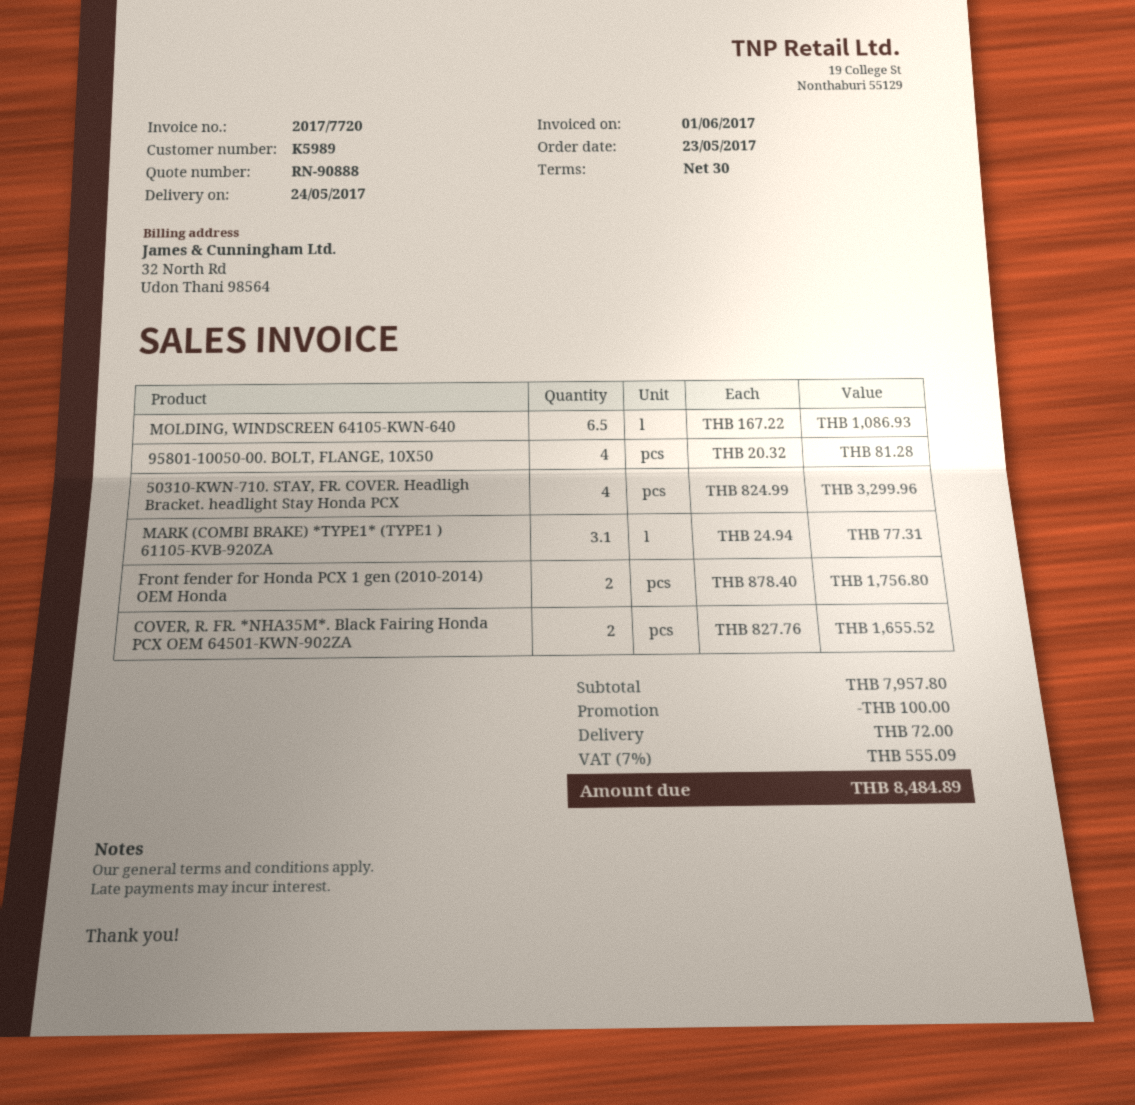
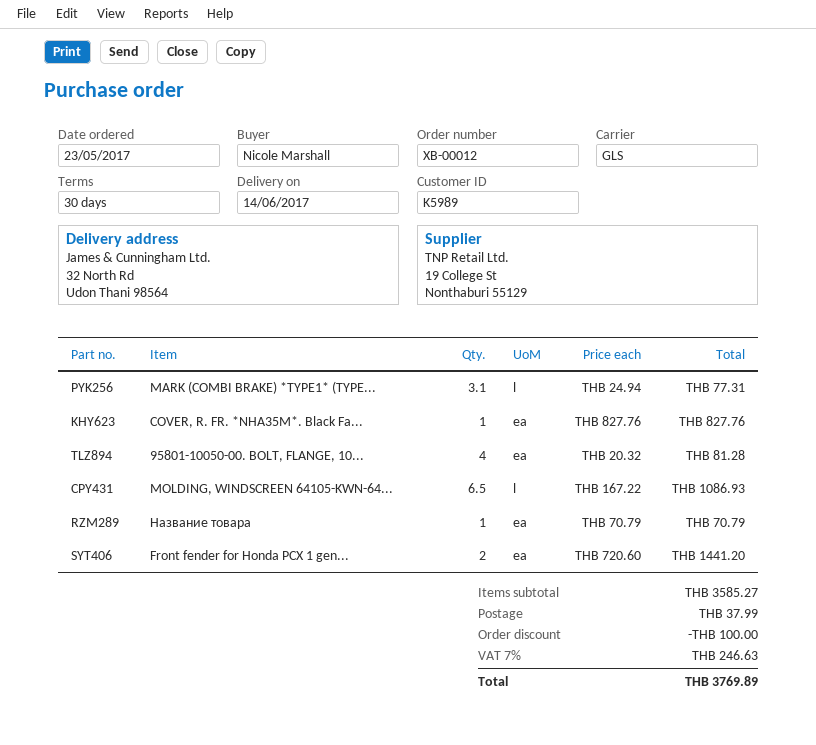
delivery date: 2017-05-24 -> 2017-06-14
50310-KWN-710. STAY, FR. COVER. Headligh Bracket. headlight Stay Honda PCX: 4 x 824.99 = 3299.96 -> none
Front fender for Honda PCX 1 gen (2010-2014) OEM Honda: 2 x 878.40 = 1756.80 -> 2 x 720.60 = 1441.20
COVER, R. FR. *NHA35M*. Black Fairing Honda PCX OEM 64501-KWN-902ZA: 2 x 827.76 = 1655.52 -> 1 x 827.76 = 827.76
Название товара: none -> 1 x 70.79 = 70.79
subtotal: 7957.80 -> 3585.27
shipping: 72.00 -> 37.99
tax: 7% = 555.09 -> 7% = 246.63
total: 8484.89 -> 3769.89

